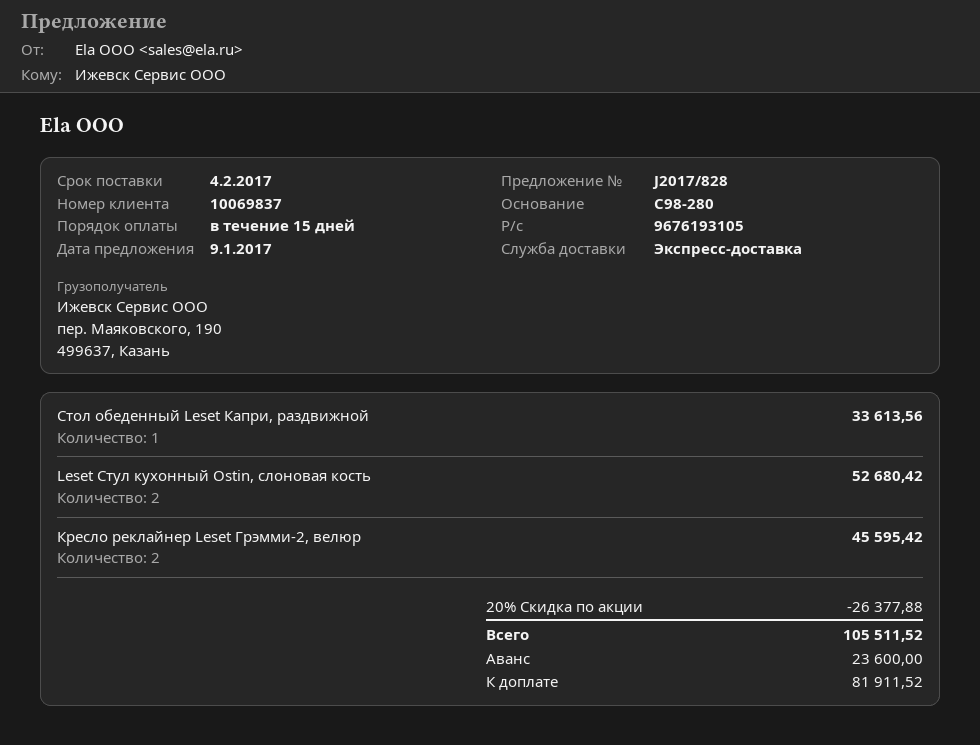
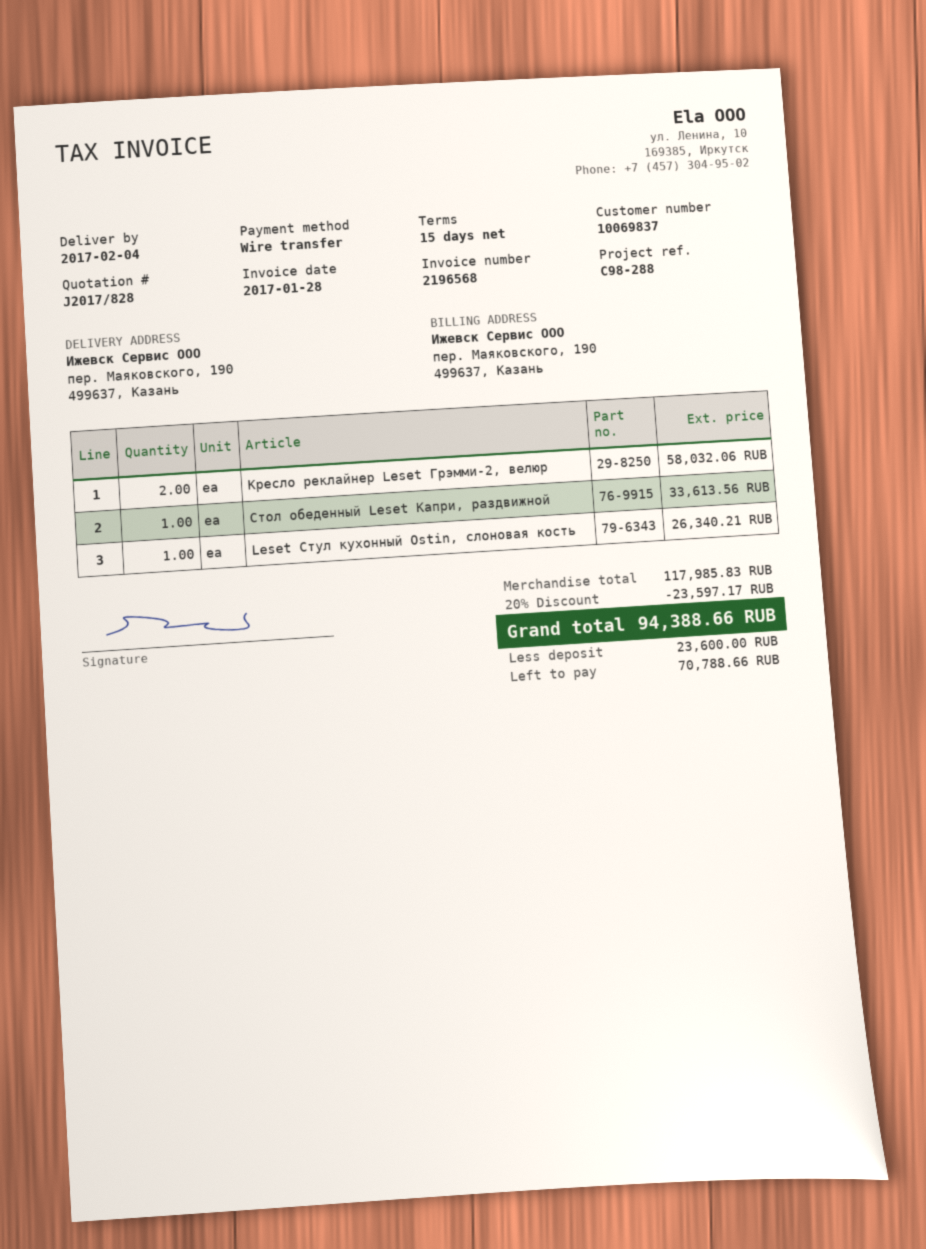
reference: C98-280 -> C98-288
Leset Стул кухонный Ostin, слоновая кость: 2 for 52680.42 -> 1 for 26340.21
Кресло реклайнер Leset Грэмми-2, велюр: 2 for 45595.42 -> 2 for 58032.06
discount: 20% = 26377.88 -> 20% = 23597.17
total: 105511.52 -> 94388.66
balance: 81911.52 -> 70788.66

